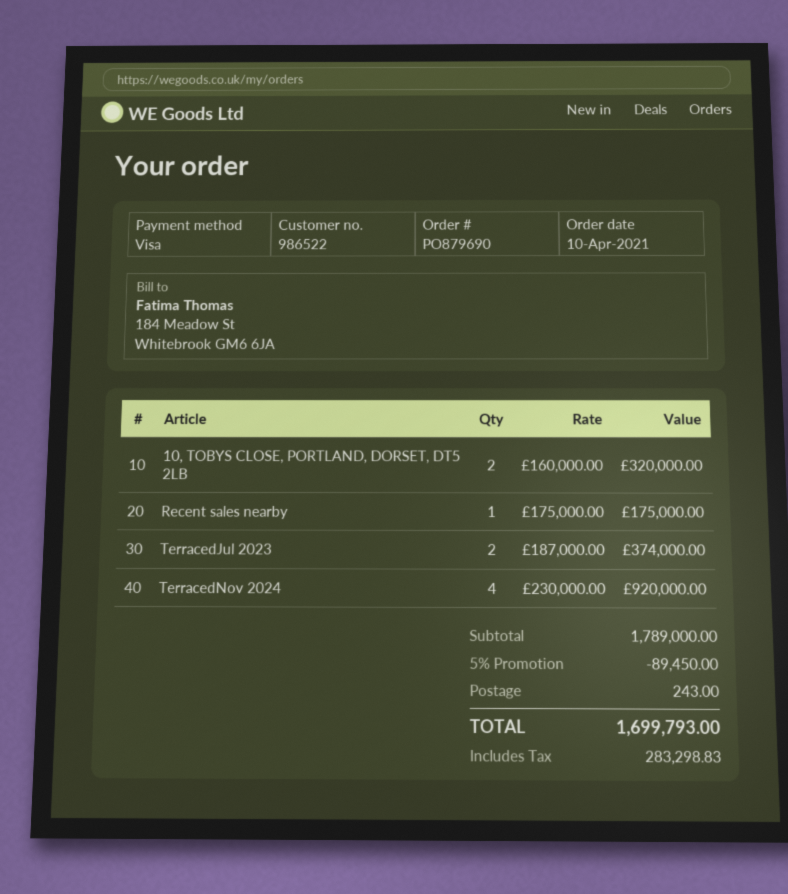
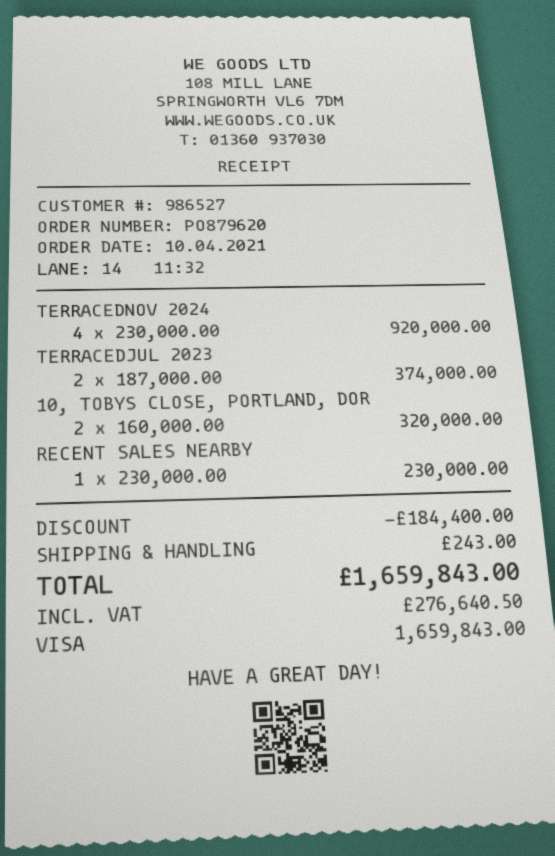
order number: PO879690 -> PO879620
customer number: 986522 -> 986527
Recent sales nearby: 1 x 175000.00 = 175000.00 -> 1 x 230000.00 = 230000.00
discount: 89450.00 -> 184400.00
tax: 283298.83 -> 276640.50
total: 1699793.00 -> 1659843.00

